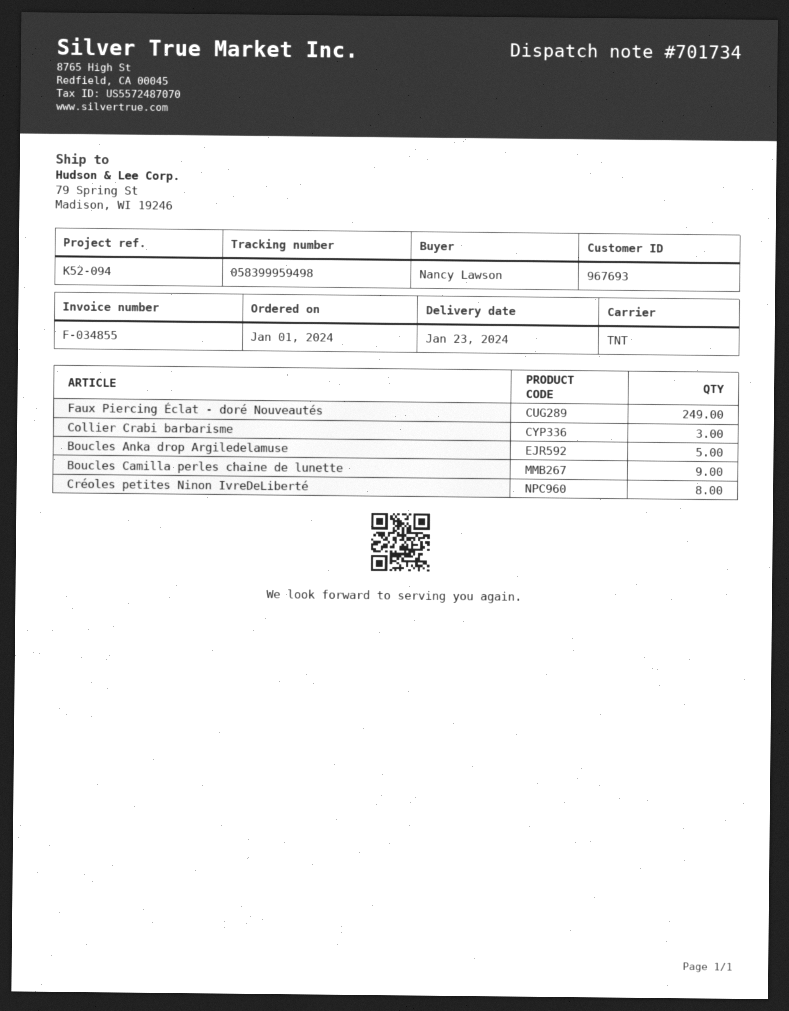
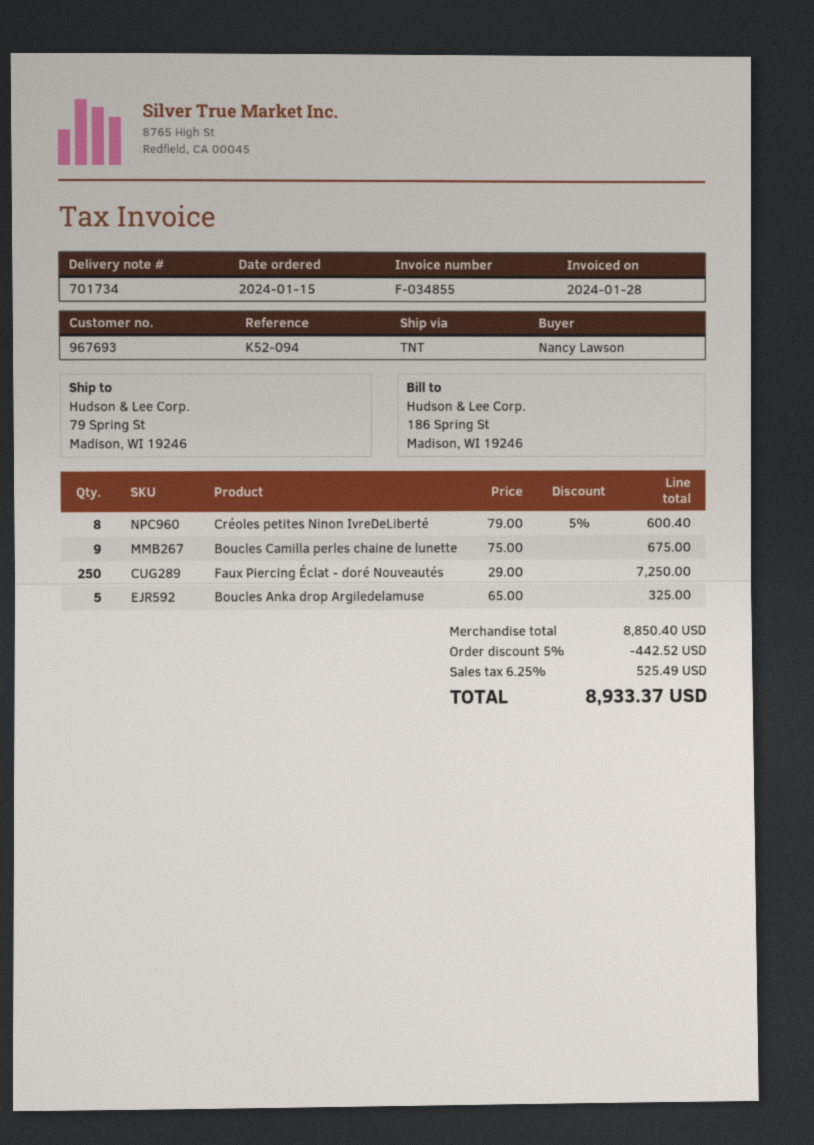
order date: 2024-01-01 -> 2024-01-15
Faux Piercing Éclat - doré Nouveautés: 249 -> 250
Collier Crabi barbarisme: 3 -> none

